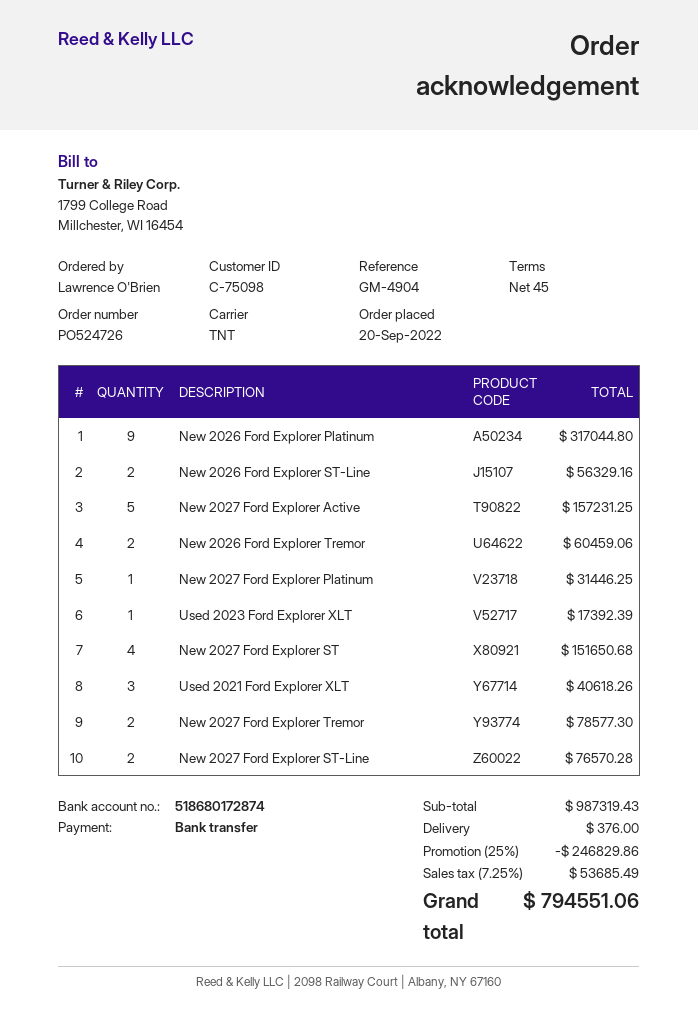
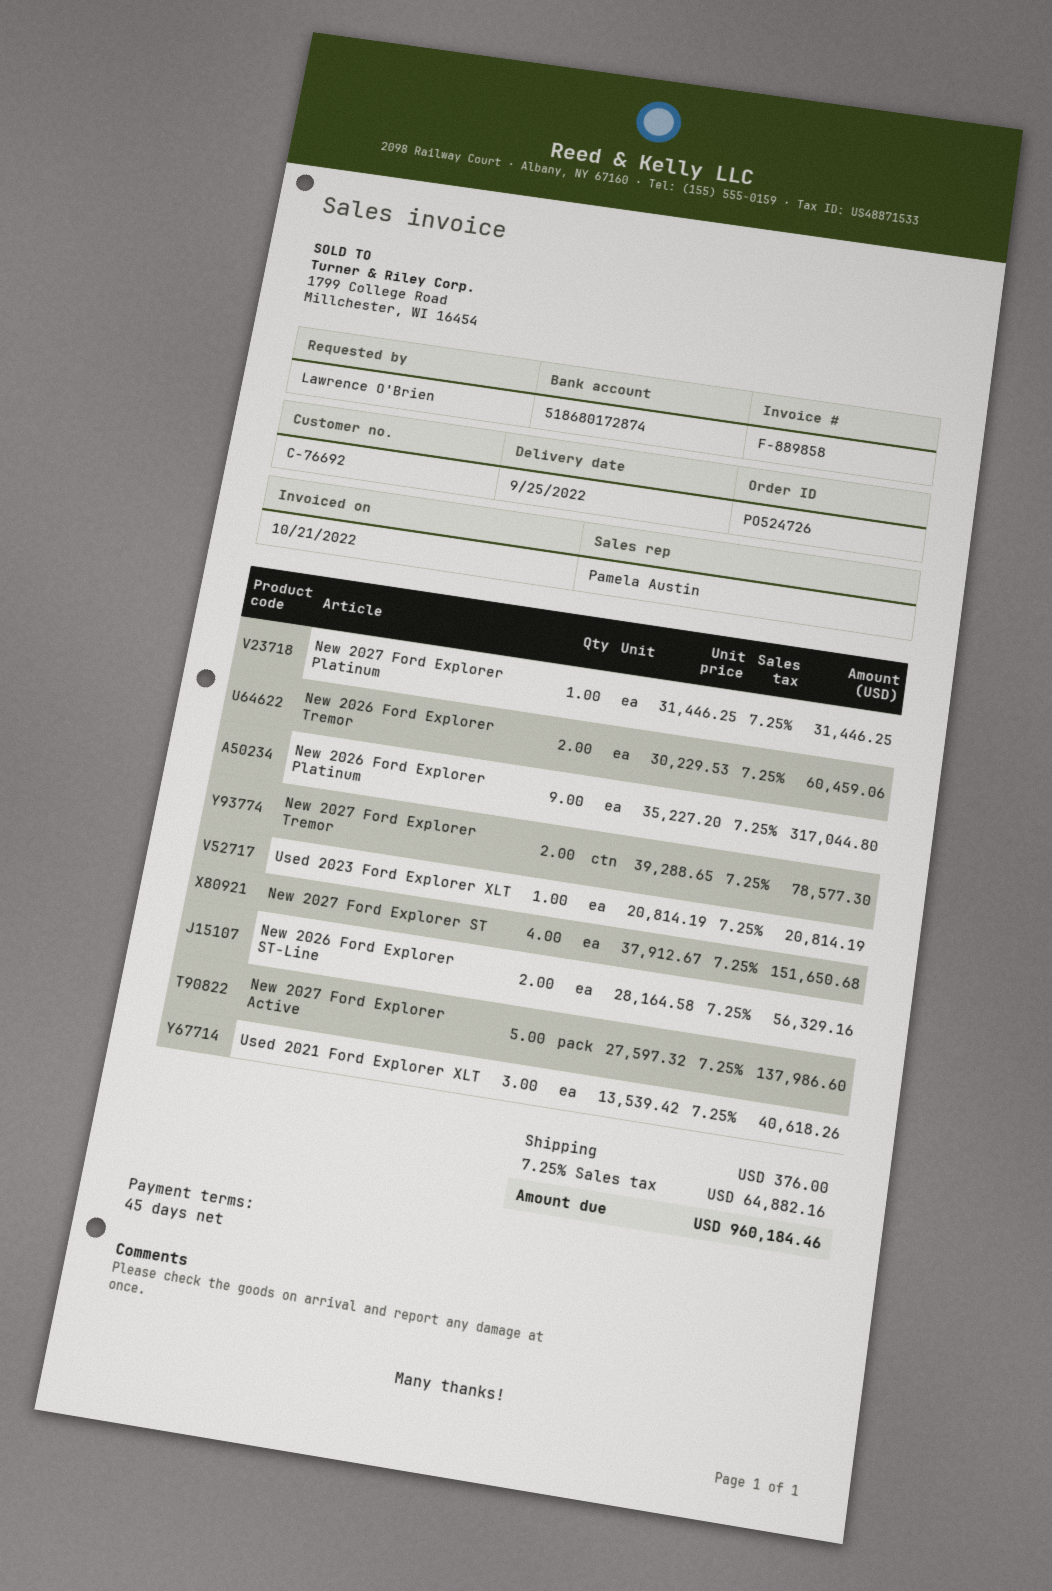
customer number: C-75098 -> C-76692
New 2027 Ford Explorer Active: 5 for 157231.25 -> 5 for 137986.60
Used 2023 Ford Explorer XLT: 1 for 17392.39 -> 1 for 20814.19
New 2027 Ford Explorer ST-Line: 2 for 76570.28 -> none
discount: 25% = 246829.86 -> none
tax: 7.25% = 53685.49 -> 7.25% = 64882.16
total: 794551.06 -> 960184.46

